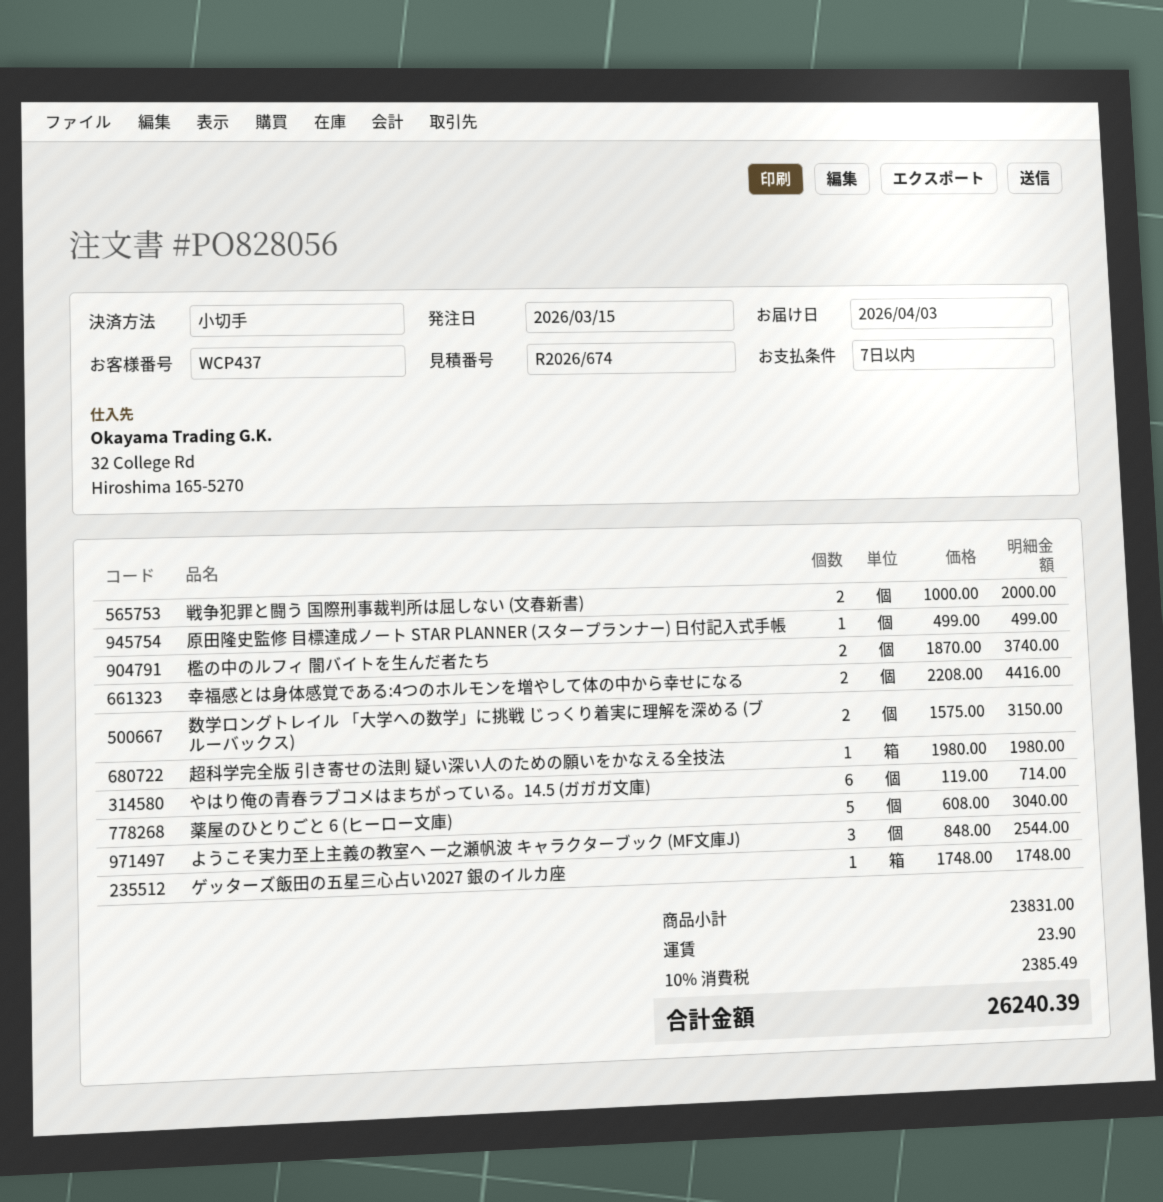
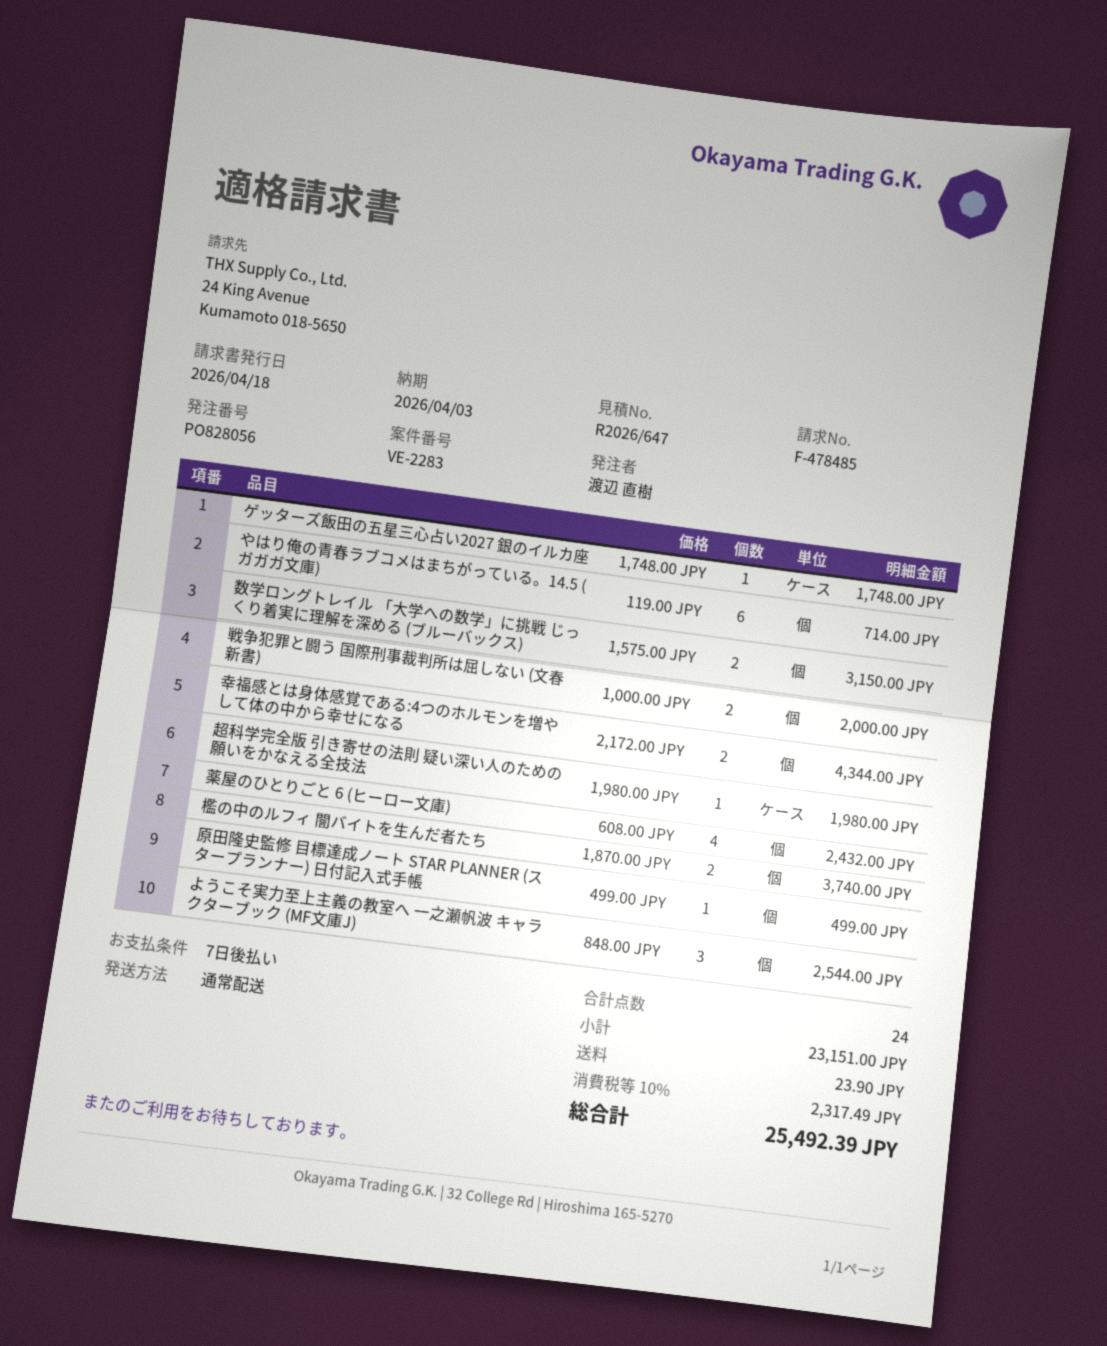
quote number: R2026/674 -> R2026/647
幸福感とは身体感覚である:4つのホルモンを増やして体の中から幸せになる: 2 x 2208.00 = 4416.00 -> 2 x 2172.00 = 4344.00
薬屋のひとりごと 6 (ヒーロー文庫): 5 x 608.00 = 3040.00 -> 4 x 608.00 = 2432.00
subtotal: 23831.00 -> 23151.00
tax: 10% = 2385.49 -> 10% = 2317.49
total: 26240.39 -> 25492.39

